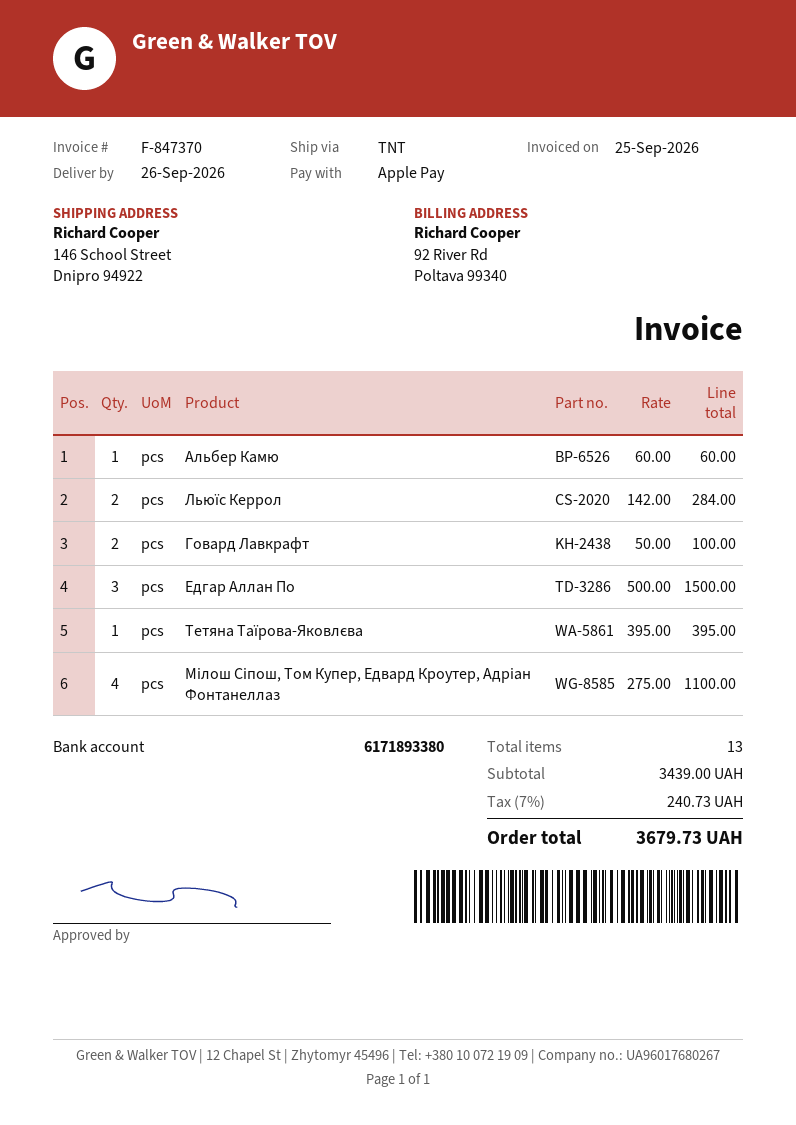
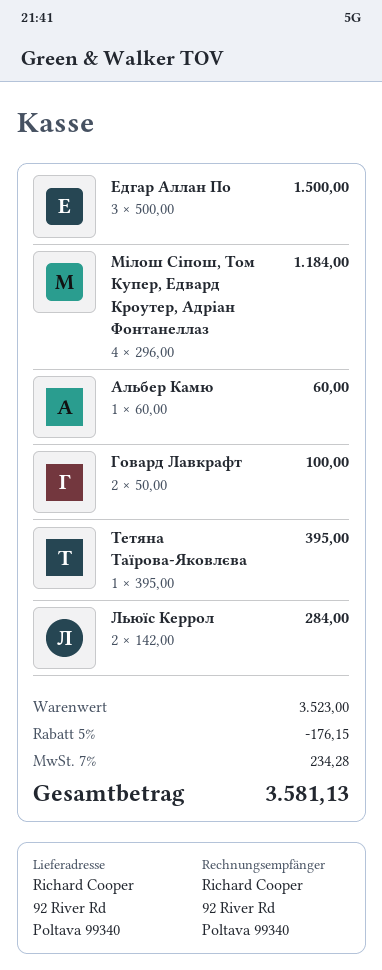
ship to: 146 School Street, Dnipro 94922 -> 92 River Rd, Poltava 99340
Мілош Сіпош, Том Купер, Едвард Кроутер, Адріан Фонтанеллаз: 4 x 275.00 = 1100.00 -> 4 x 296.00 = 1184.00
subtotal: 3439.00 -> 3523.00
discount: none -> 5% = 176.15
tax: 7% = 240.73 -> 7% = 234.28
total: 3679.73 -> 3581.13

